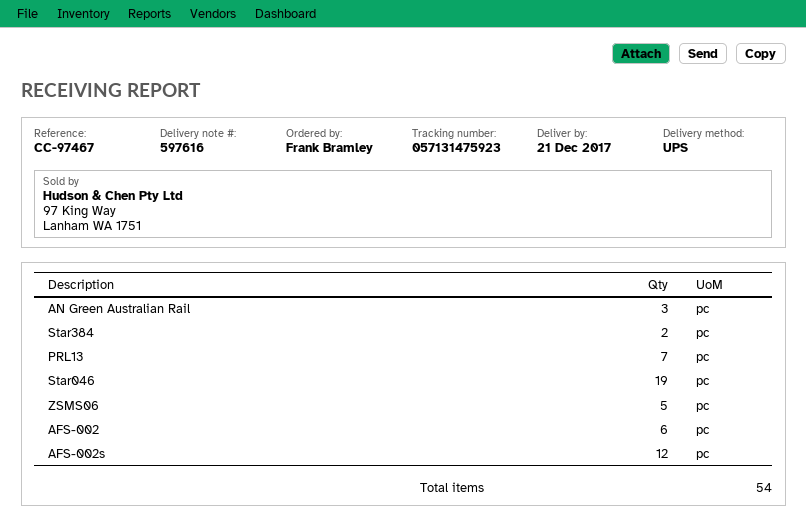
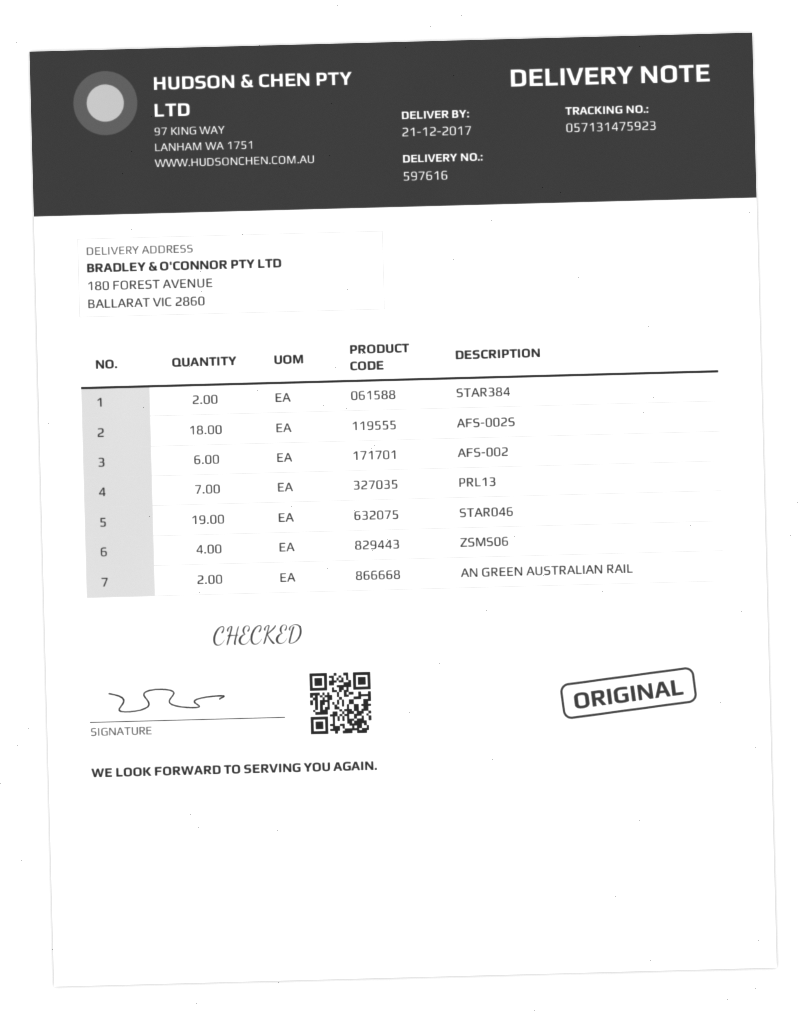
AN Green Australian Rail: 3 -> 2
ZSMS06: 5 -> 4
AFS-002s: 12 -> 18

